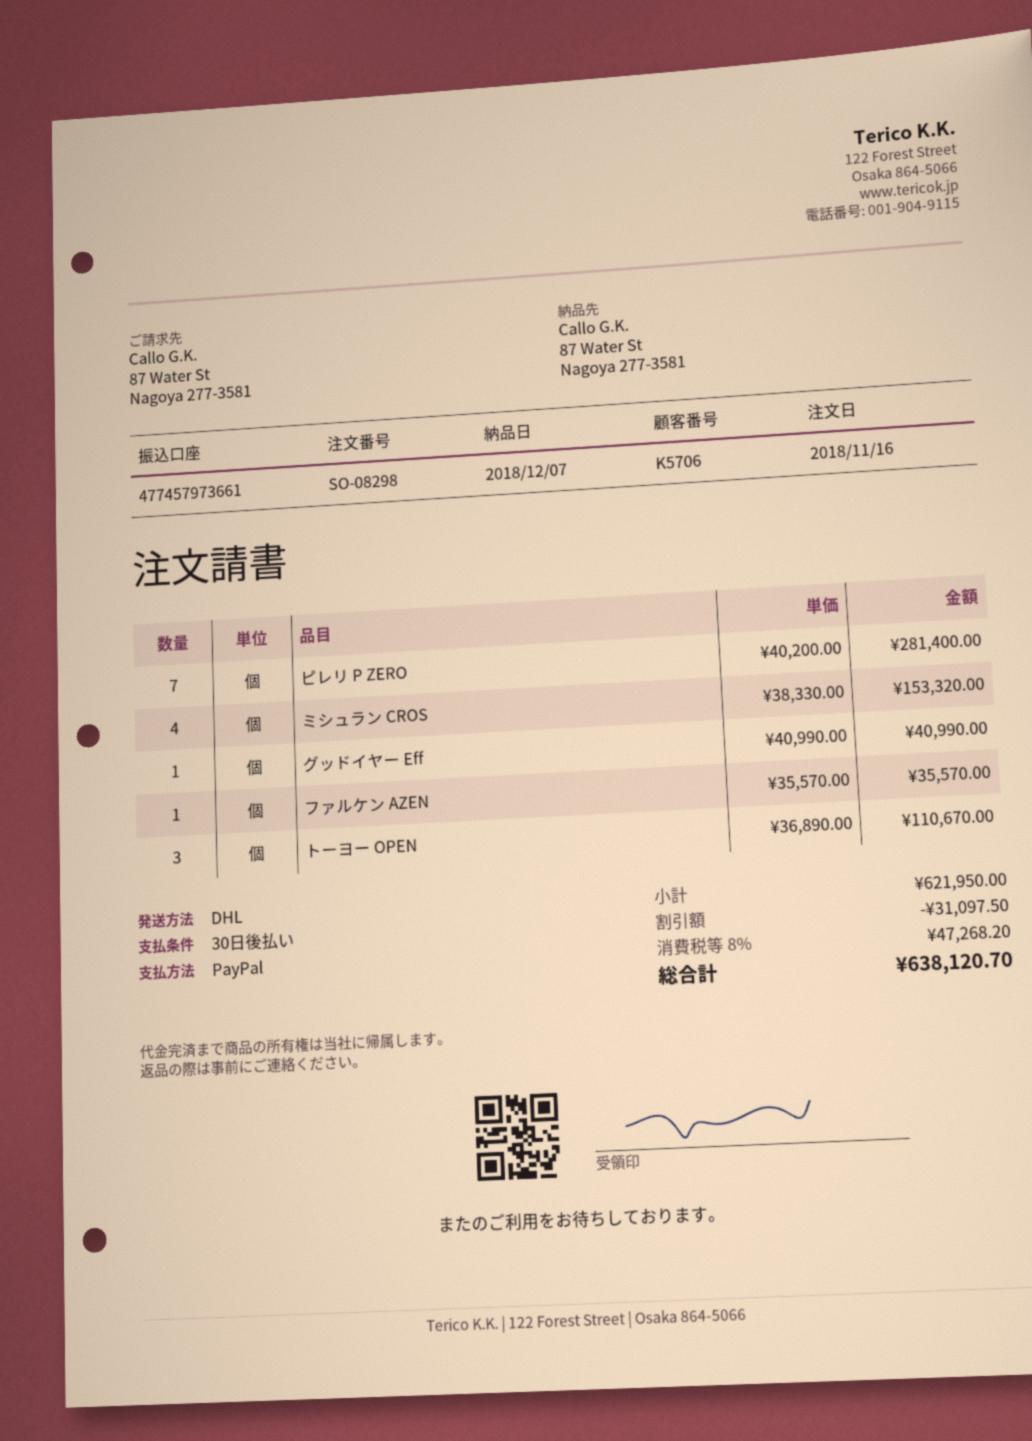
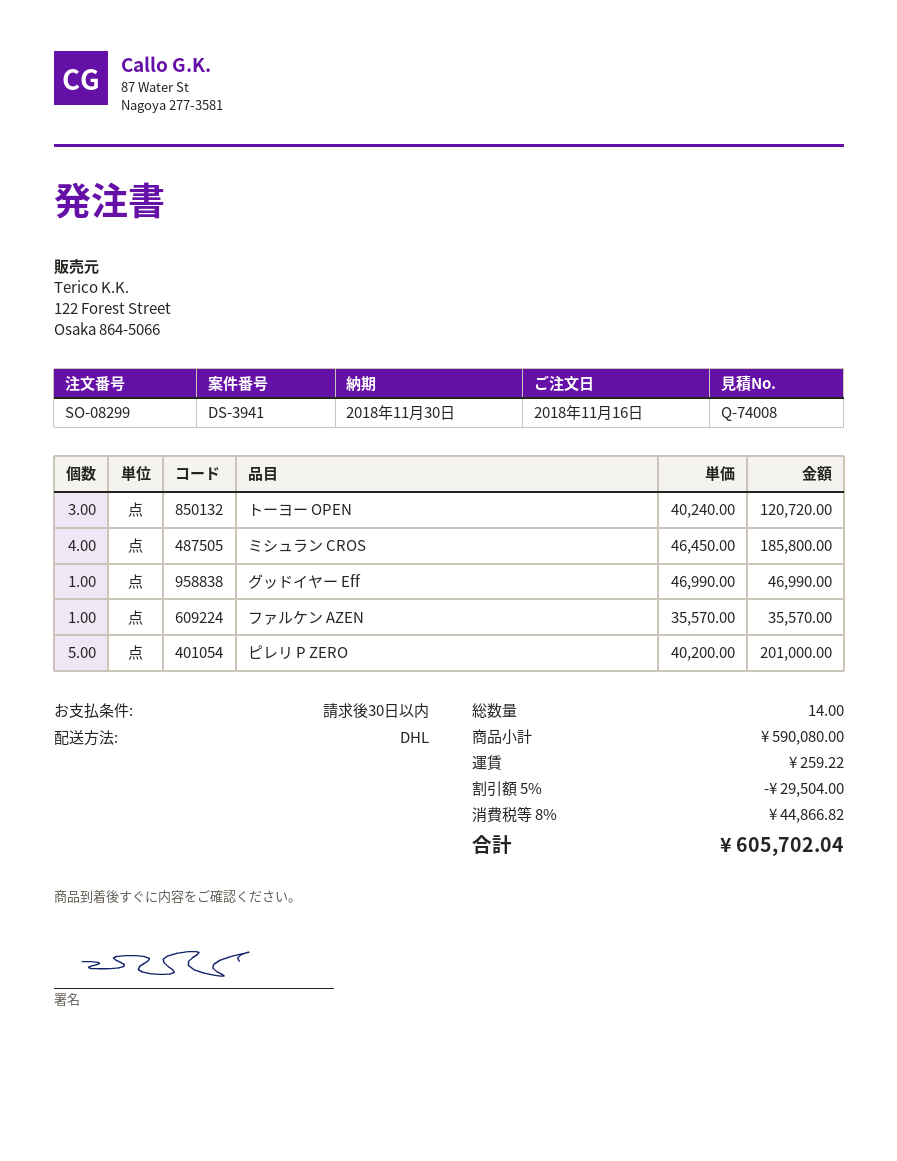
order number: SO-08298 -> SO-08299
delivery date: 2018-12-07 -> 2018-11-30
ピレリ P ZERO: 7 x 40200.00 = 281400.00 -> 5 x 40200.00 = 201000.00
ミシュラン CROS: 4 x 38330.00 = 153320.00 -> 4 x 46450.00 = 185800.00
グッドイヤー Eff: 1 x 40990.00 = 40990.00 -> 1 x 46990.00 = 46990.00
トーヨー OPEN: 3 x 36890.00 = 110670.00 -> 3 x 40240.00 = 120720.00
subtotal: 621950.00 -> 590080.00
discount: 31097.50 -> 29504.00
shipping: none -> 259.22
tax: 8% = 47268.20 -> 8% = 44866.82
total: 638120.70 -> 605702.04

